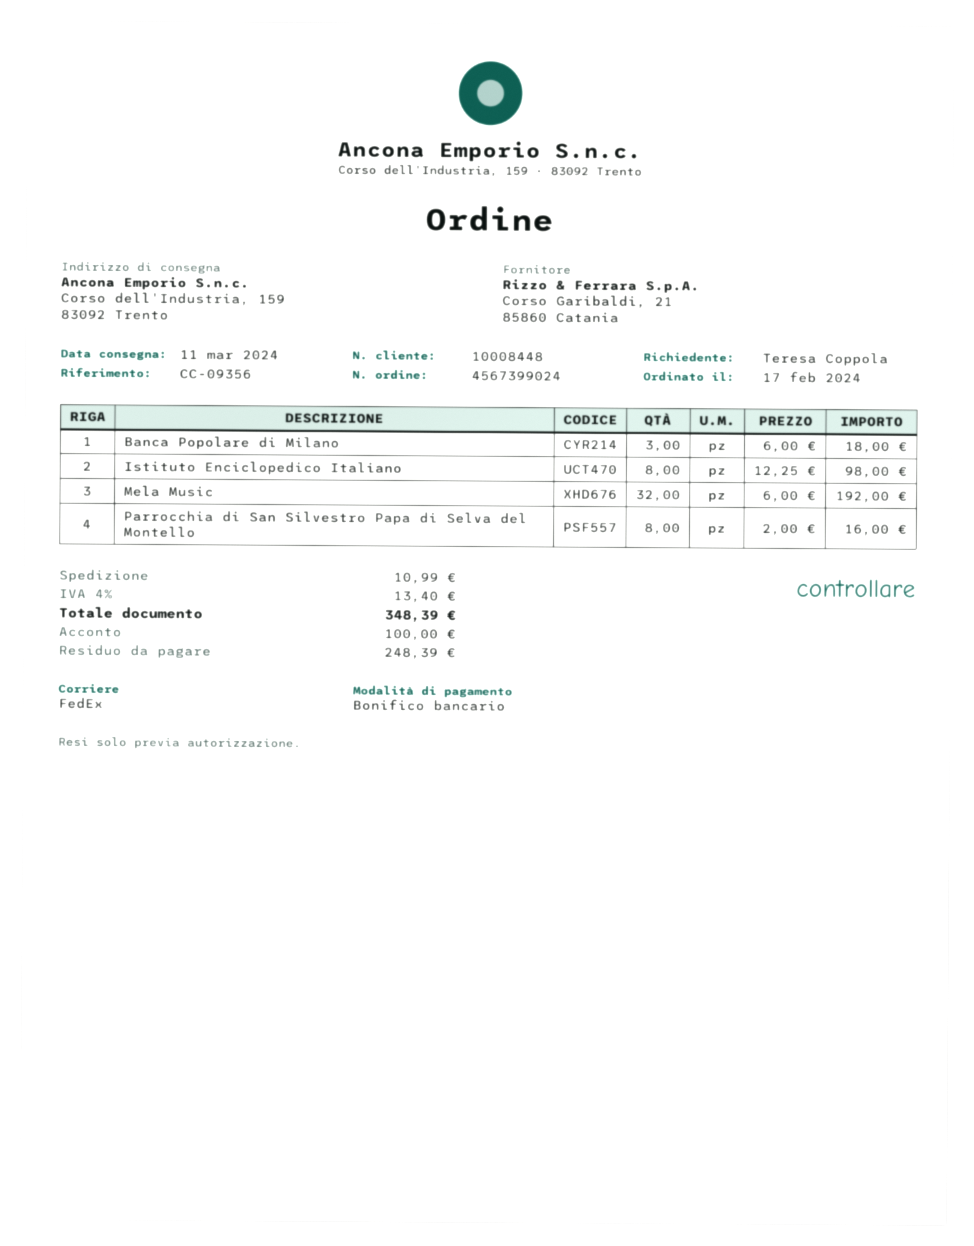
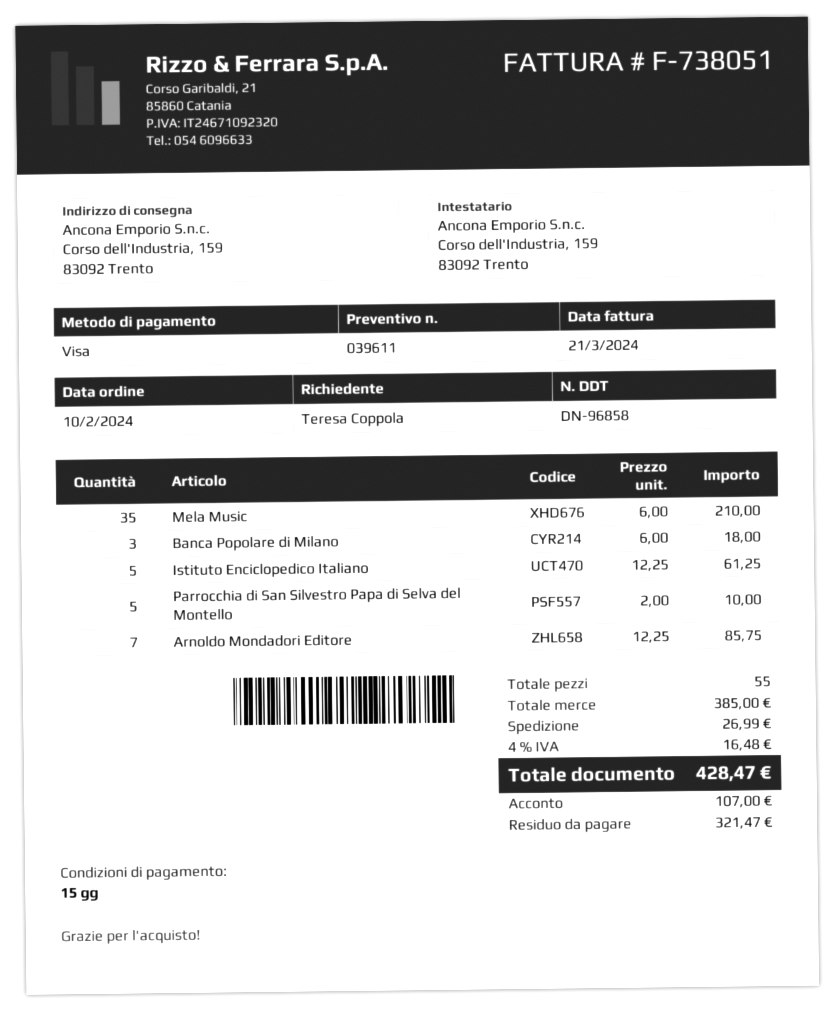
order date: 2024-02-17 -> 2024-02-10
payment method: bank transfer -> Visa
Istituto Enciclopedico Italiano: 8 x 12.25 = 98.00 -> 5 x 12.25 = 61.25
Mela Music: 32 x 6.00 = 192.00 -> 35 x 6.00 = 210.00
Parrocchia di San Silvestro Papa di Selva del Montello: 8 x 2.00 = 16.00 -> 5 x 2.00 = 10.00
Arnoldo Mondadori Editore: none -> 7 x 12.25 = 85.75
shipping: 10.99 -> 26.99
tax: 4% = 13.40 -> 4% = 16.48
total: 348.39 -> 428.47
deposit: 100.00 -> 107.00
balance: 248.39 -> 321.47

